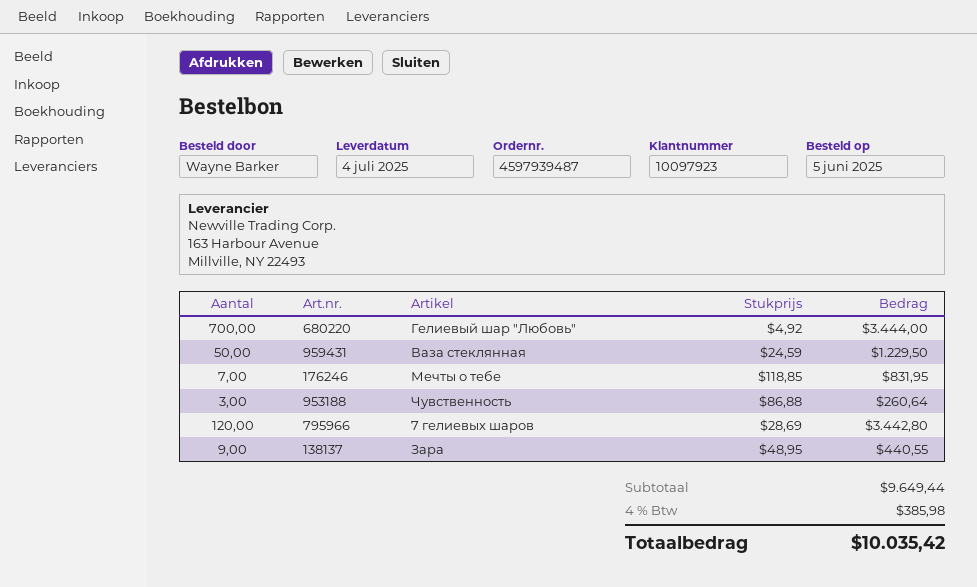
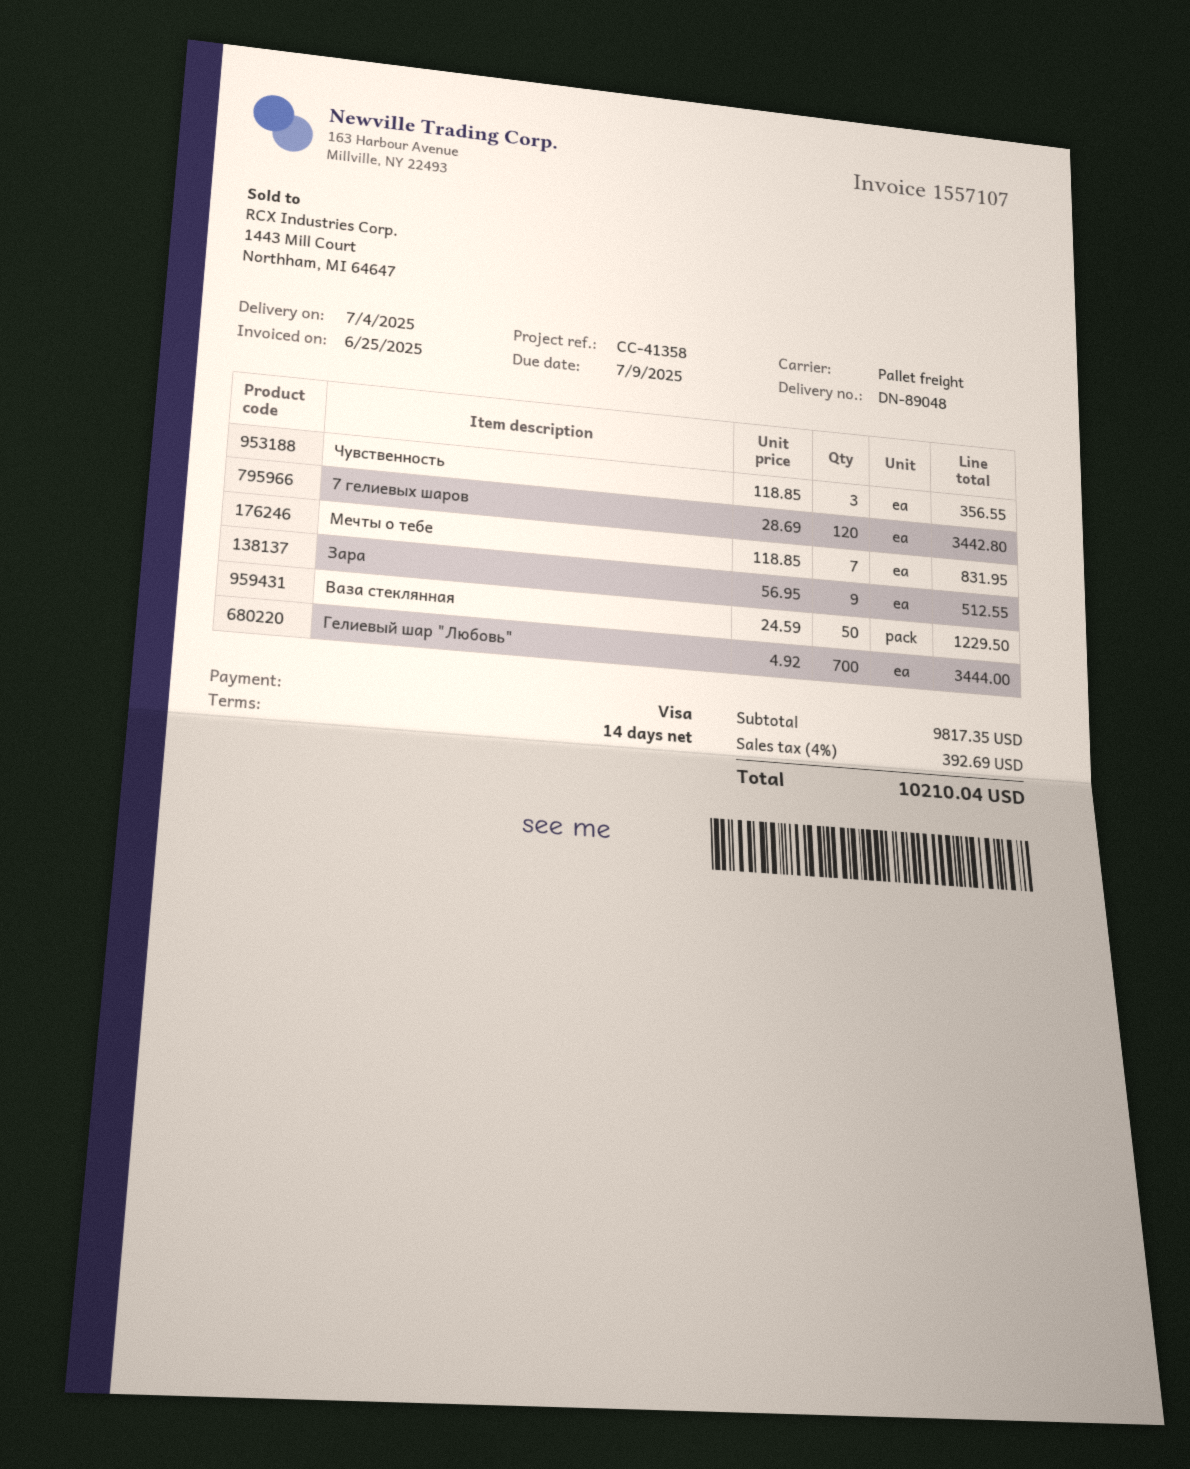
Чувственность: 3 x 86.88 = 260.64 -> 3 x 118.85 = 356.55
Зара: 9 x 48.95 = 440.55 -> 9 x 56.95 = 512.55
subtotal: 9649.44 -> 9817.35
tax: 4% = 385.98 -> 4% = 392.69
total: 10035.42 -> 10210.04

